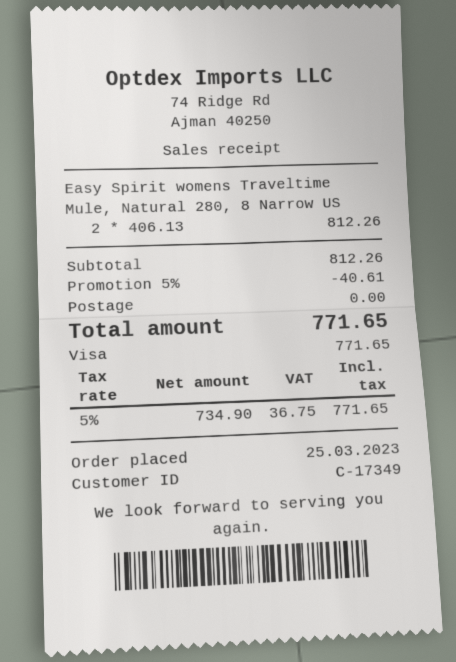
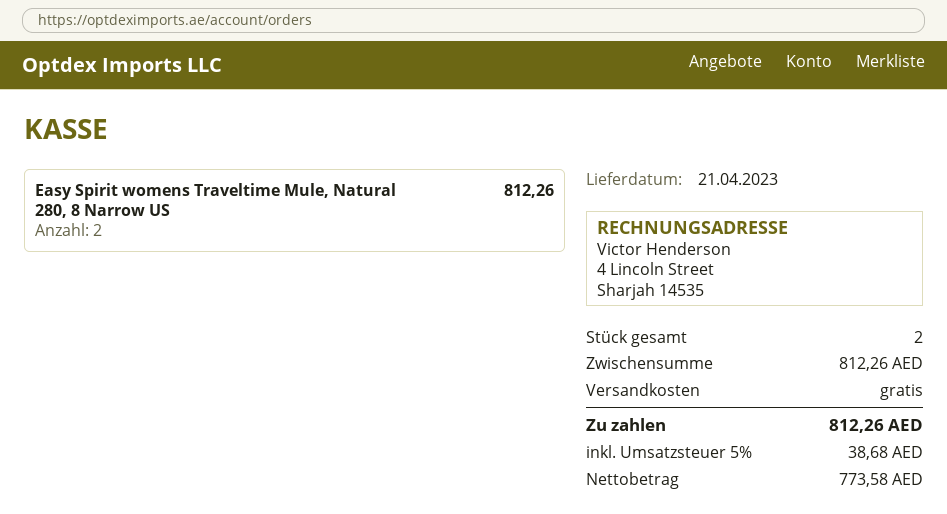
discount: 5% = 40.61 -> none
net: 734.90 -> 773.58
tax: 5% = 36.75 -> 5% = 38.68
total: 771.65 -> 812.26

